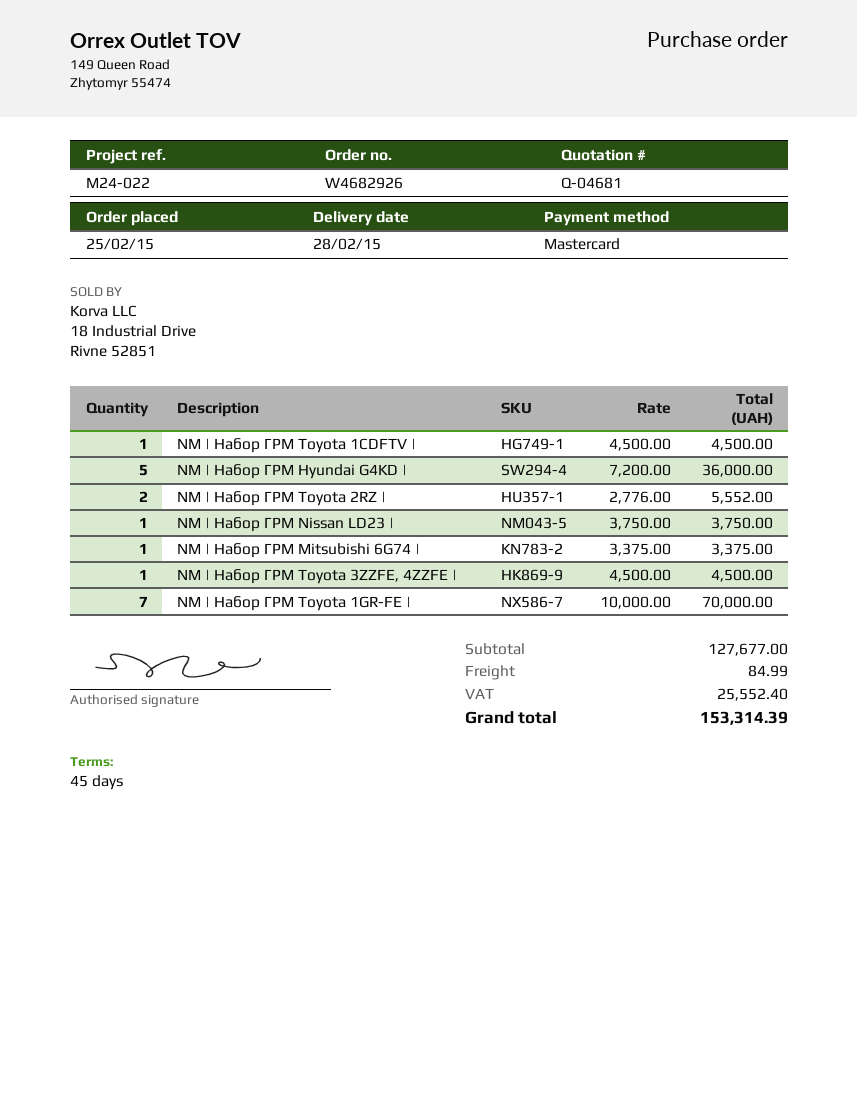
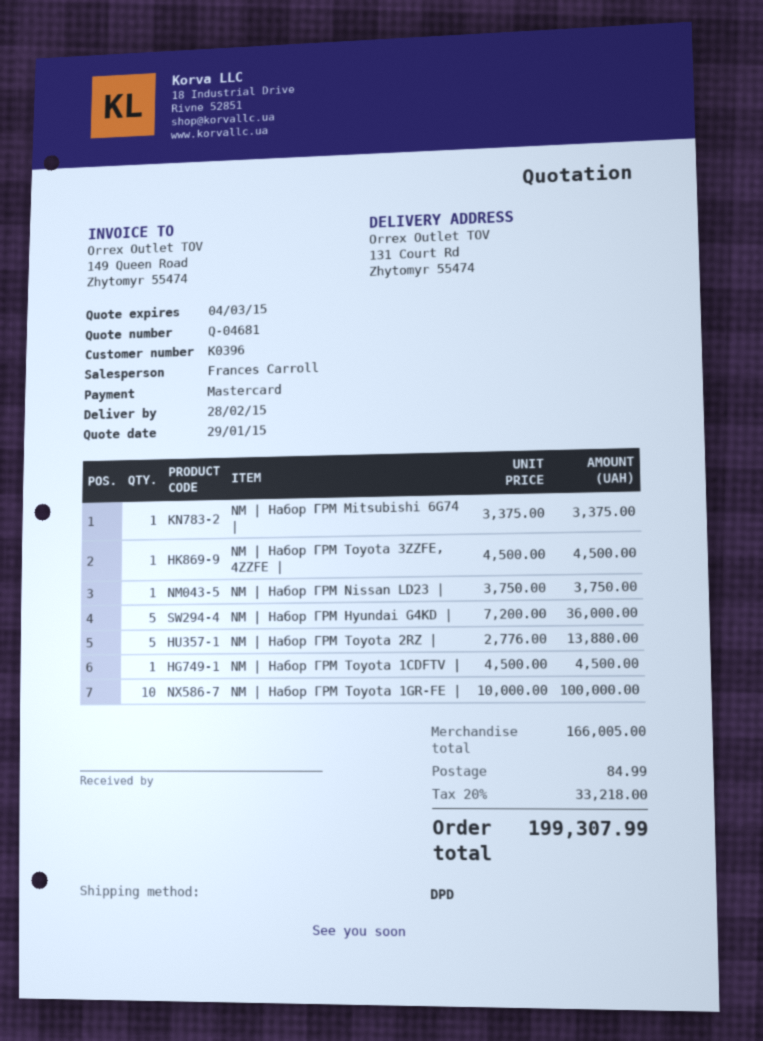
NM | Набор ГРМ Toyota 2RZ |: 2 x 2776.00 = 5552.00 -> 5 x 2776.00 = 13880.00
NM | Набор ГРМ Toyota 1GR-FE |: 7 x 10000.00 = 70000.00 -> 10 x 10000.00 = 100000.00
subtotal: 127677.00 -> 166005.00
tax: 25552.40 -> 33218.00
total: 153314.39 -> 199307.99

